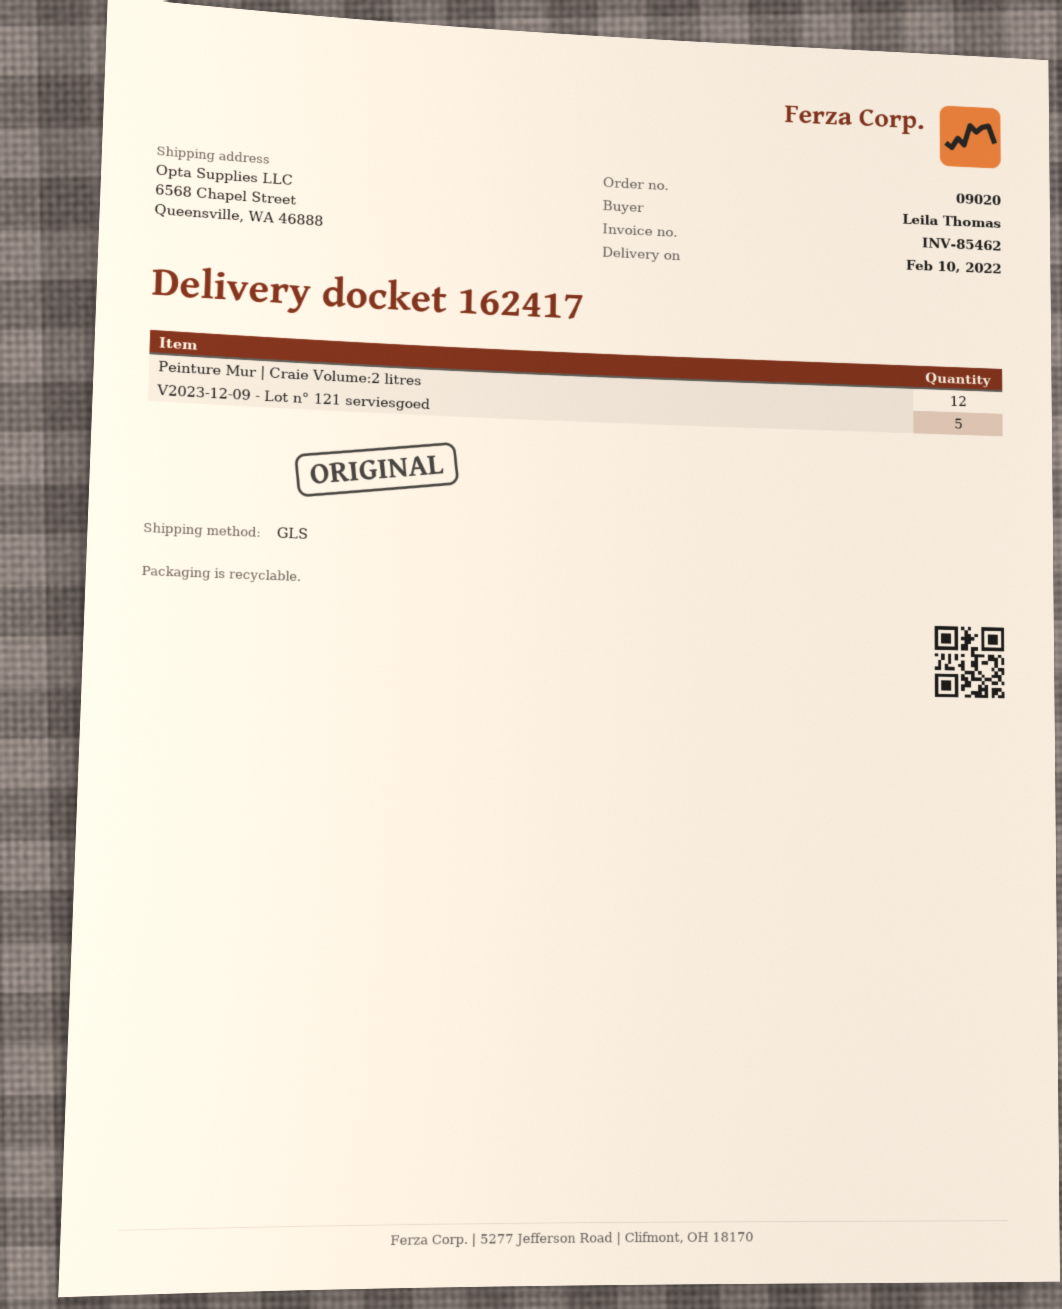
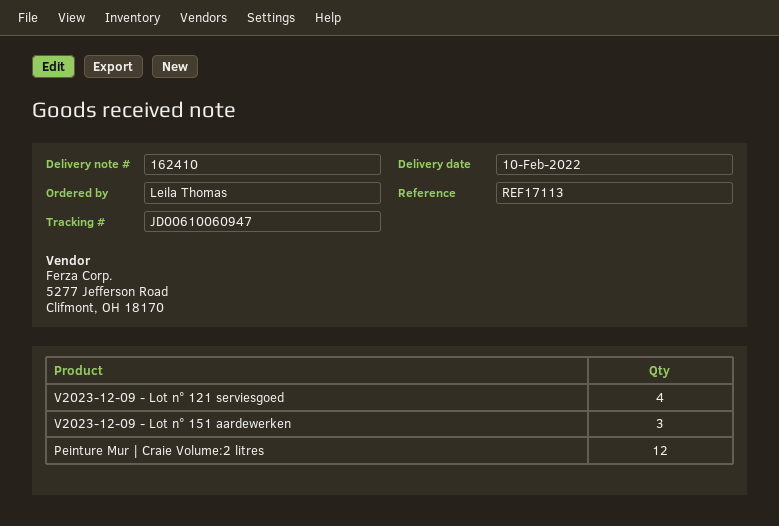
delivery note number: 162417 -> 162410
V2023-12-09 - Lot n° 121 serviesgoed: 5 -> 4
V2023-12-09 - Lot n° 151 aardewerken: none -> 3

